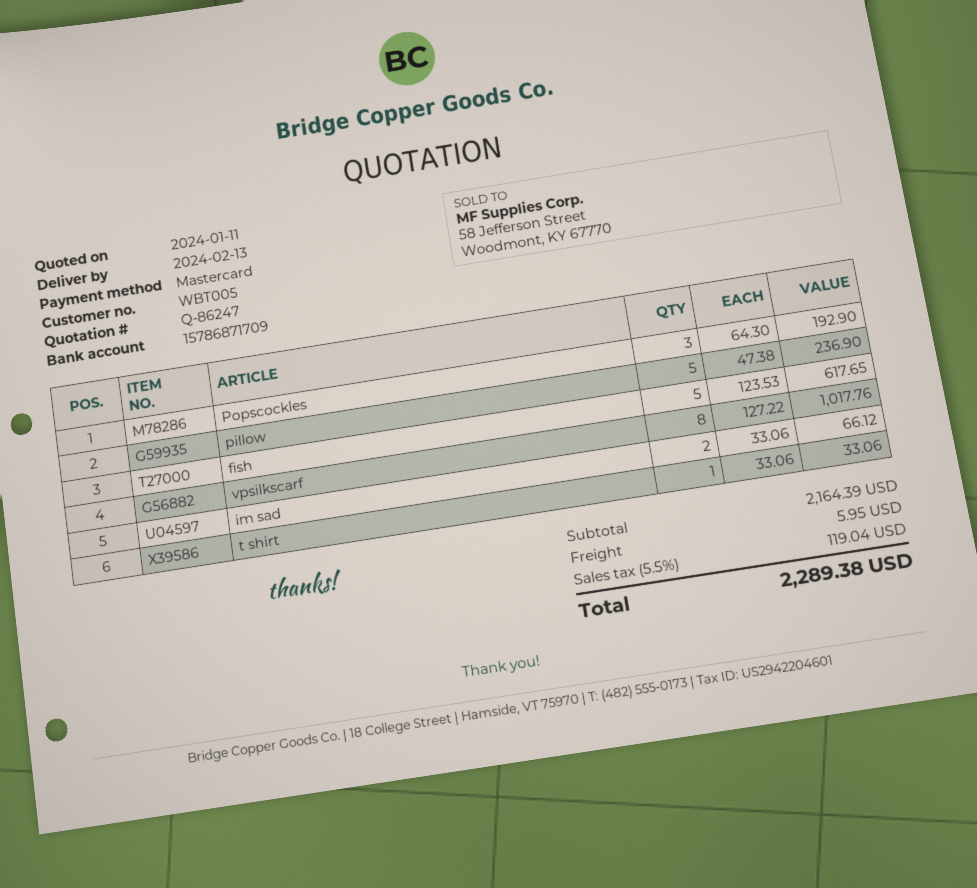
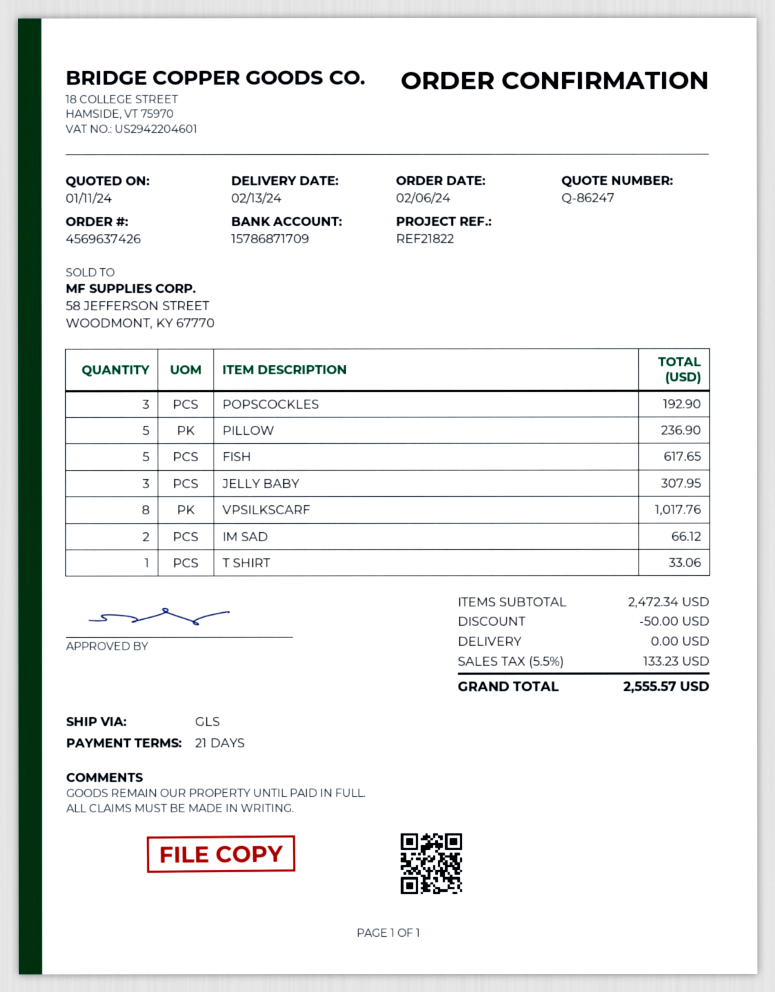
JELLY BABY: none -> 3 for 307.95
subtotal: 2164.39 -> 2472.34
discount: none -> 50.00
shipping: 5.95 -> 0.00
tax: 5.5% = 119.04 -> 5.5% = 133.23
total: 2289.38 -> 2555.57

